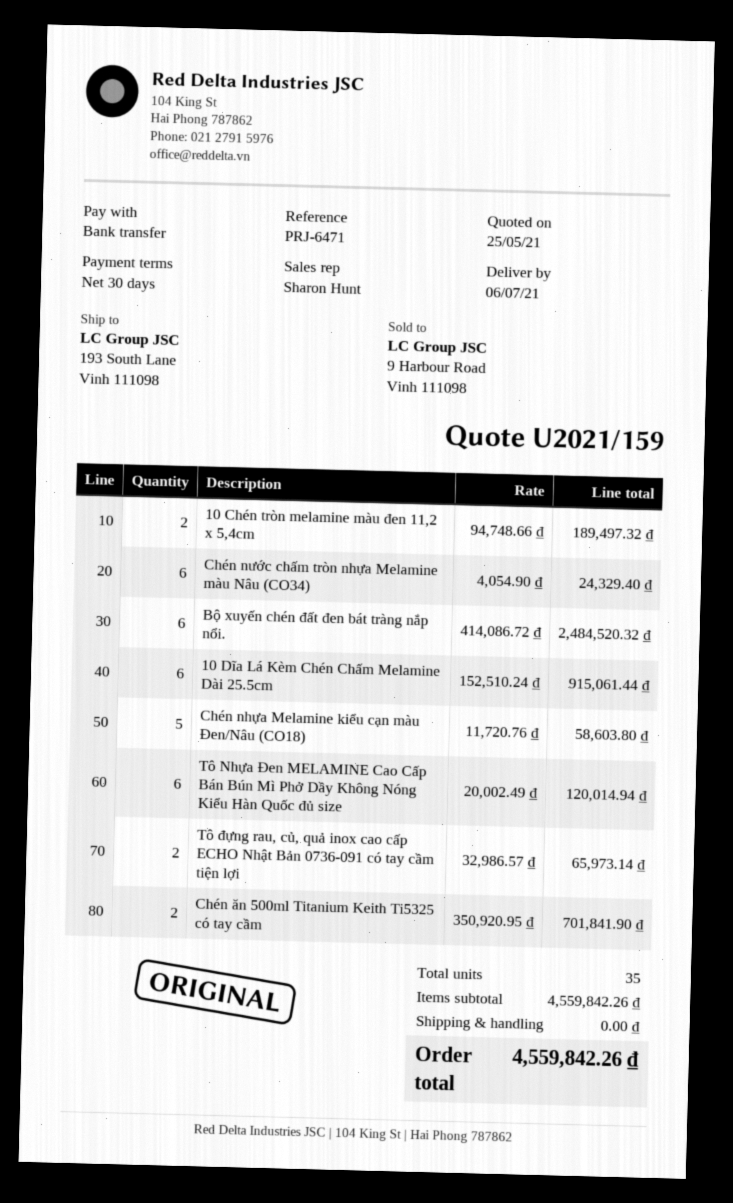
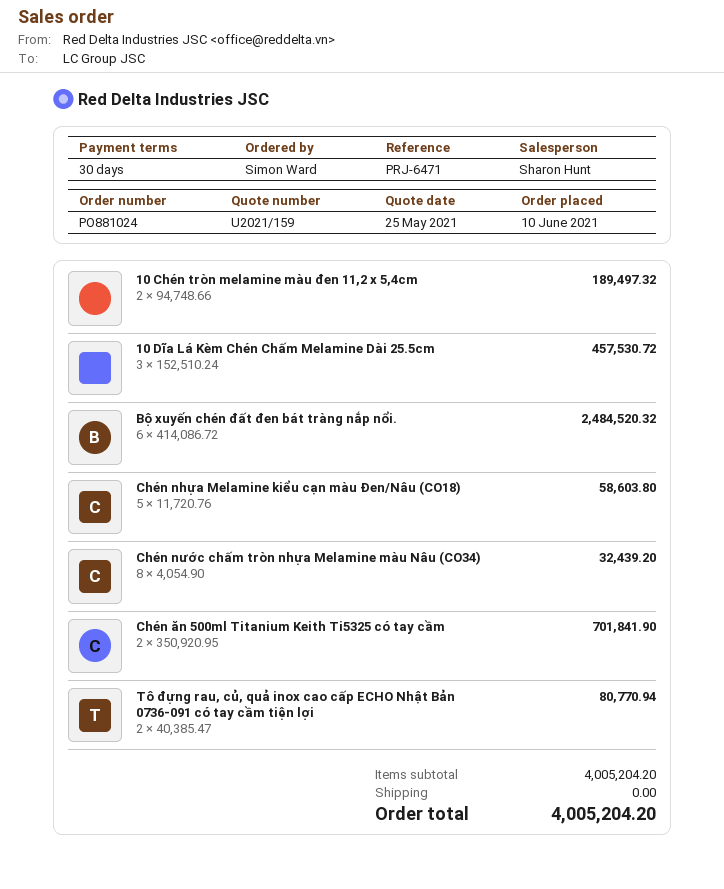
Chén nước chấm tròn nhựa Melamine màu Nâu (CO34): 6 x 4054.90 = 24329.40 -> 8 x 4054.90 = 32439.20
10 Dĩa Lá Kèm Chén Chấm Melamine Dài 25.5cm: 6 x 152510.24 = 915061.44 -> 3 x 152510.24 = 457530.72
Tô Nhựa Đen MELAMINE Cao Cấp Bán Bún Mì Phở Dầy Không Nóng Kiểu Hàn Quốc đủ size: 6 x 20002.49 = 120014.94 -> none
Tô đựng rau, củ, quả inox cao cấp ECHO Nhật Bản 0736-091 có tay cầm tiện lợi: 2 x 32986.57 = 65973.14 -> 2 x 40385.47 = 80770.94
subtotal: 4559842.26 -> 4005204.20
total: 4559842.26 -> 4005204.20

